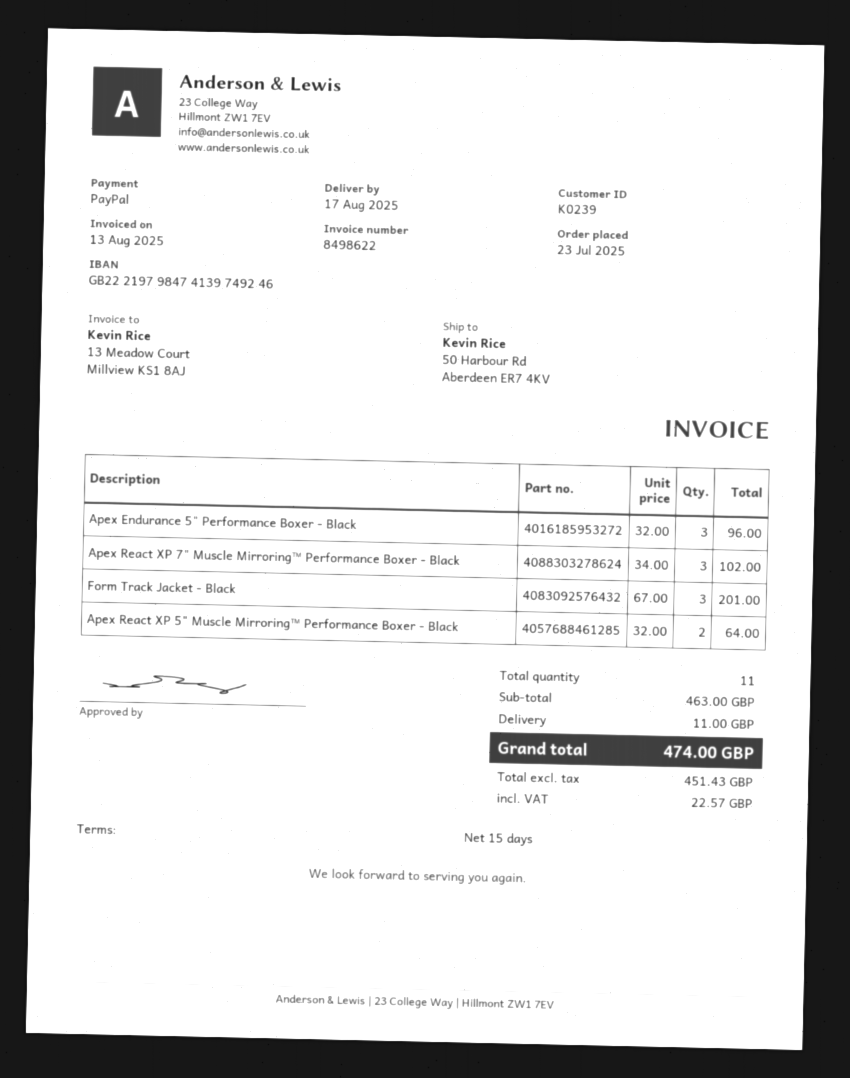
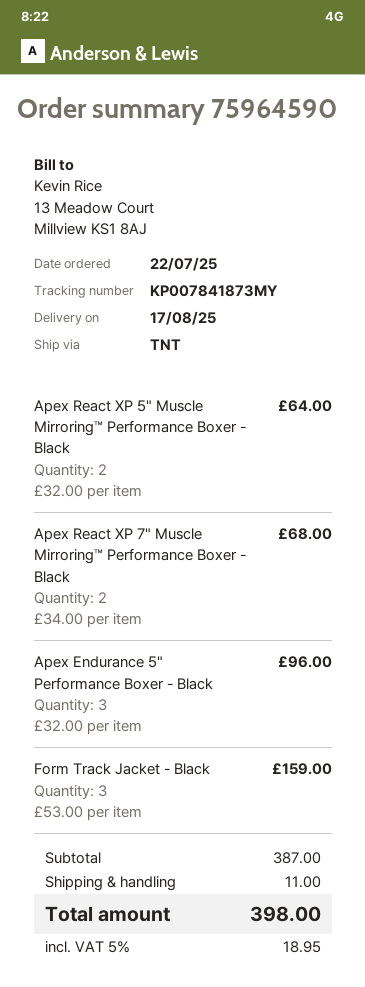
order date: 2025-07-23 -> 2025-07-22
Apex React XP 7" Muscle Mirroring™ Performance Boxer - Black: 3 x 34.00 = 102.00 -> 2 x 34.00 = 68.00
Form Track Jacket - Black: 3 x 67.00 = 201.00 -> 3 x 53.00 = 159.00
subtotal: 463.00 -> 387.00
tax: 22.57 -> 18.95
total: 474.00 -> 398.00

